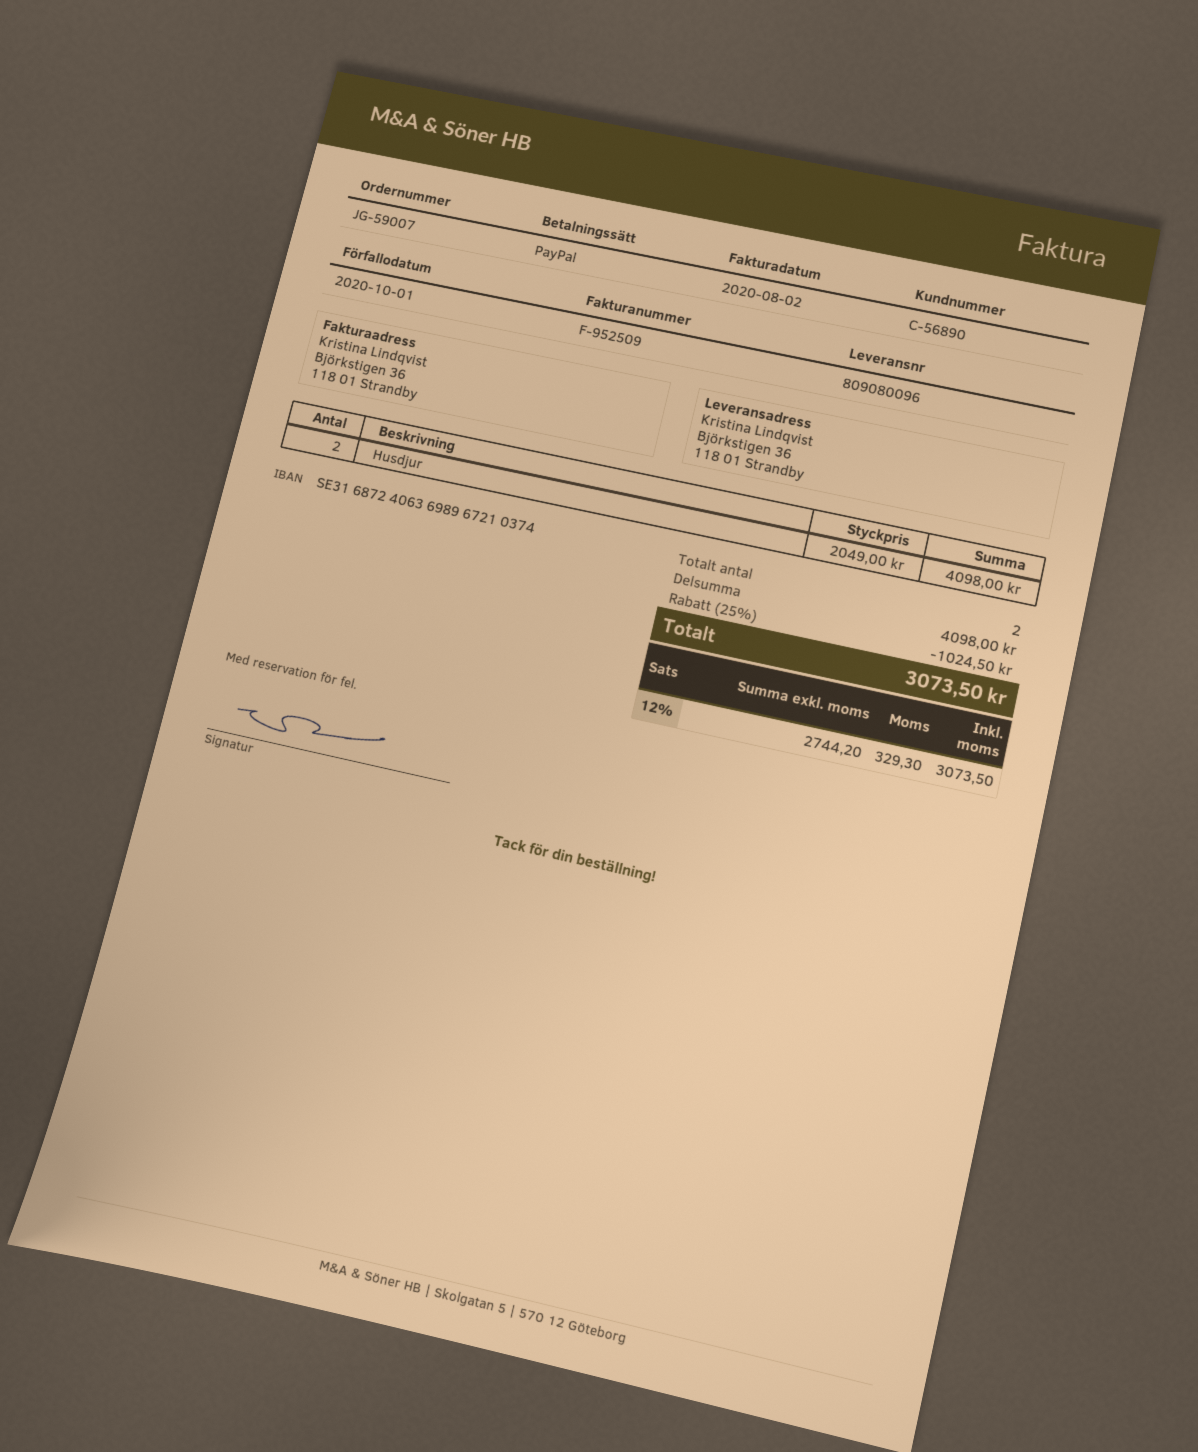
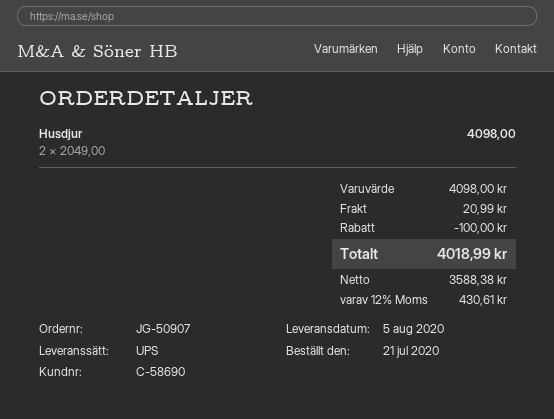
order number: JG-59007 -> JG-50907
customer number: C-56890 -> C-58690
discount: 1024.50 -> 100.00
shipping: none -> 20.99
net: 2744.20 -> 3588.38
tax: 12% = 329.30 -> 12% = 430.61
total: 3073.50 -> 4018.99

